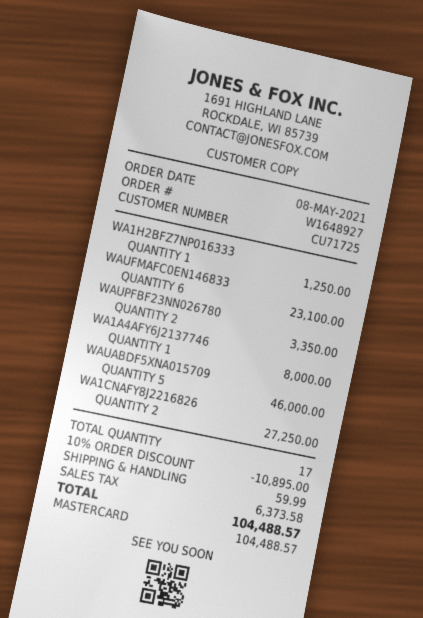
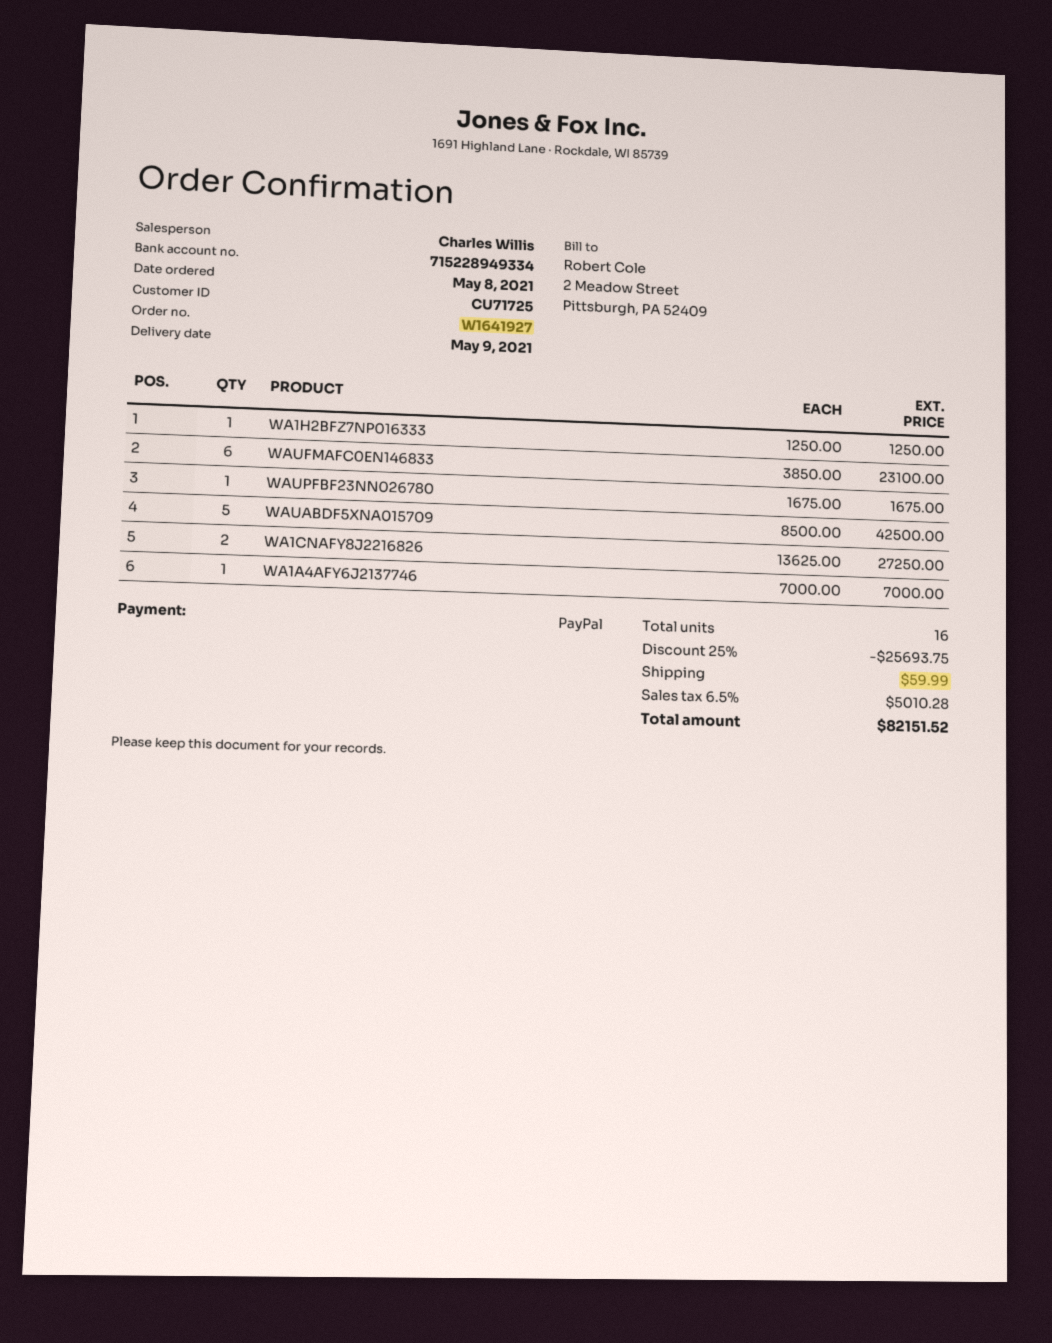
order number: W1648927 -> W1641927
payment method: Mastercard -> PayPal
WAUPFBF23NN026780: 2 for 3350.00 -> 1 for 1675.00
WA1A4AFY6J2137746: 1 for 8000.00 -> 1 for 7000.00
WAUABDF5XNA015709: 5 for 46000.00 -> 5 for 42500.00
total quantity: 17 -> 16
discount: 10% = 10895.00 -> 25% = 25693.75
tax: 6373.58 -> 5010.28
total: 104488.57 -> 82151.52

